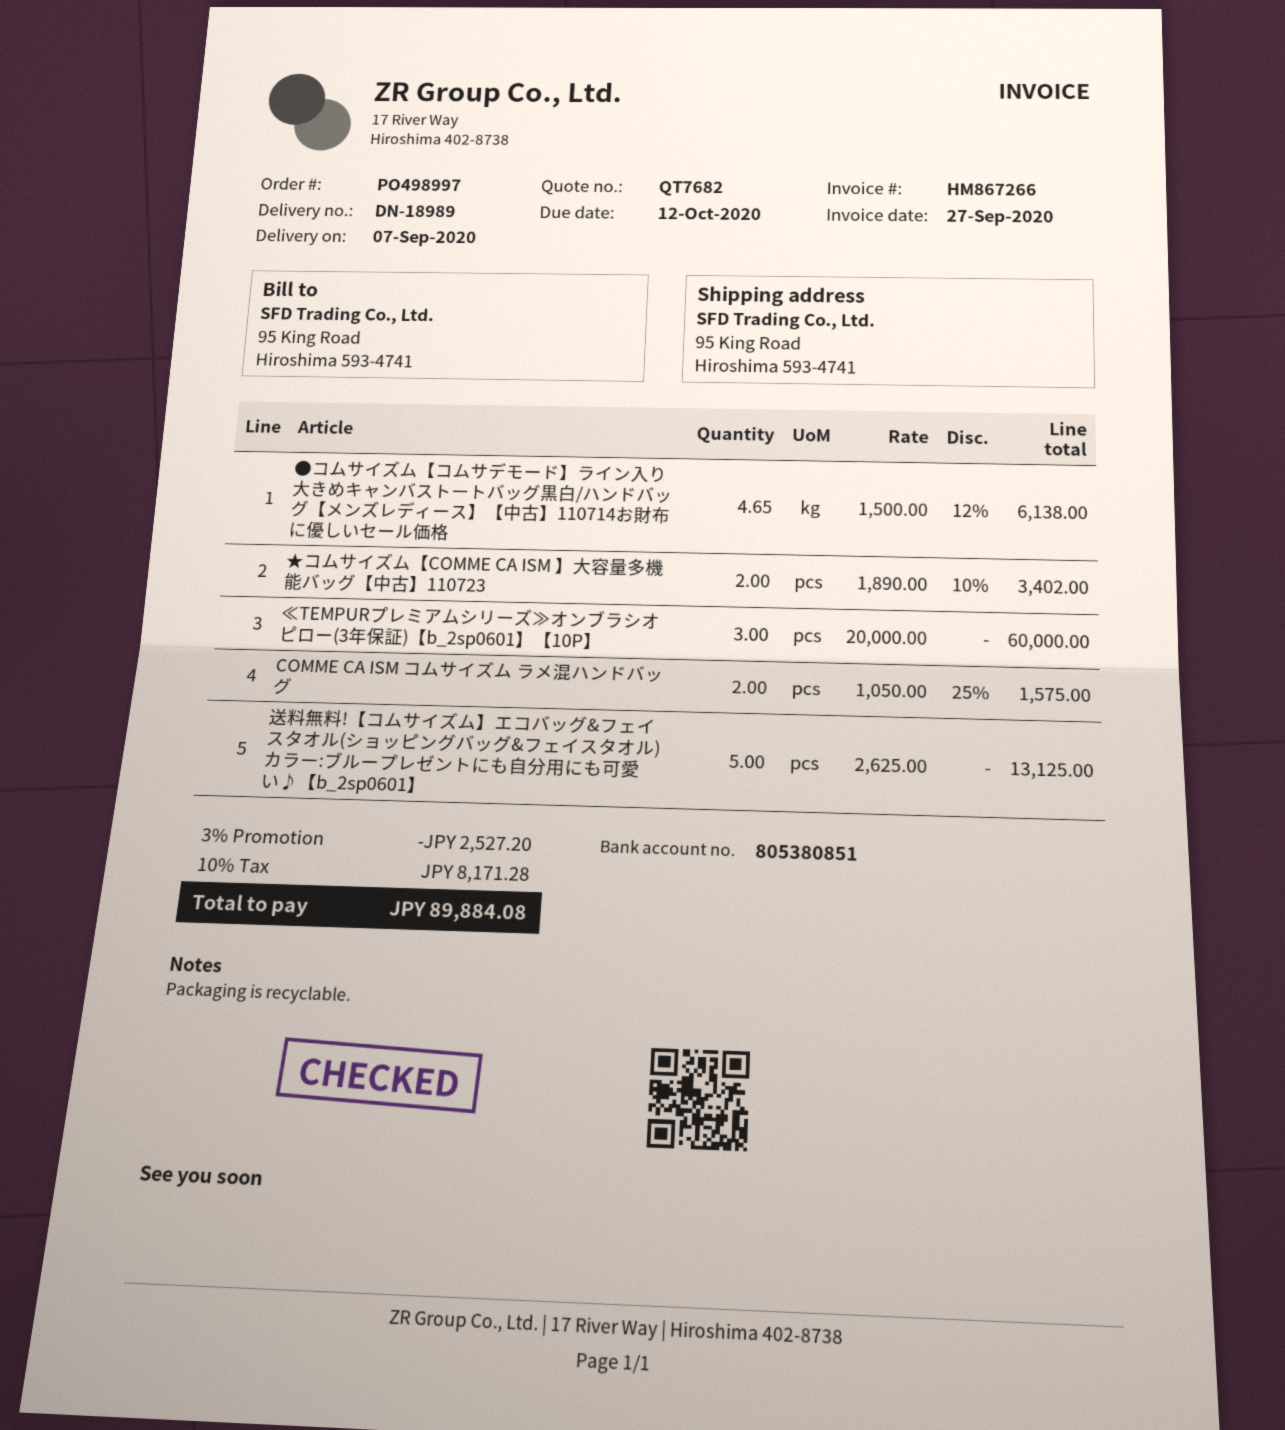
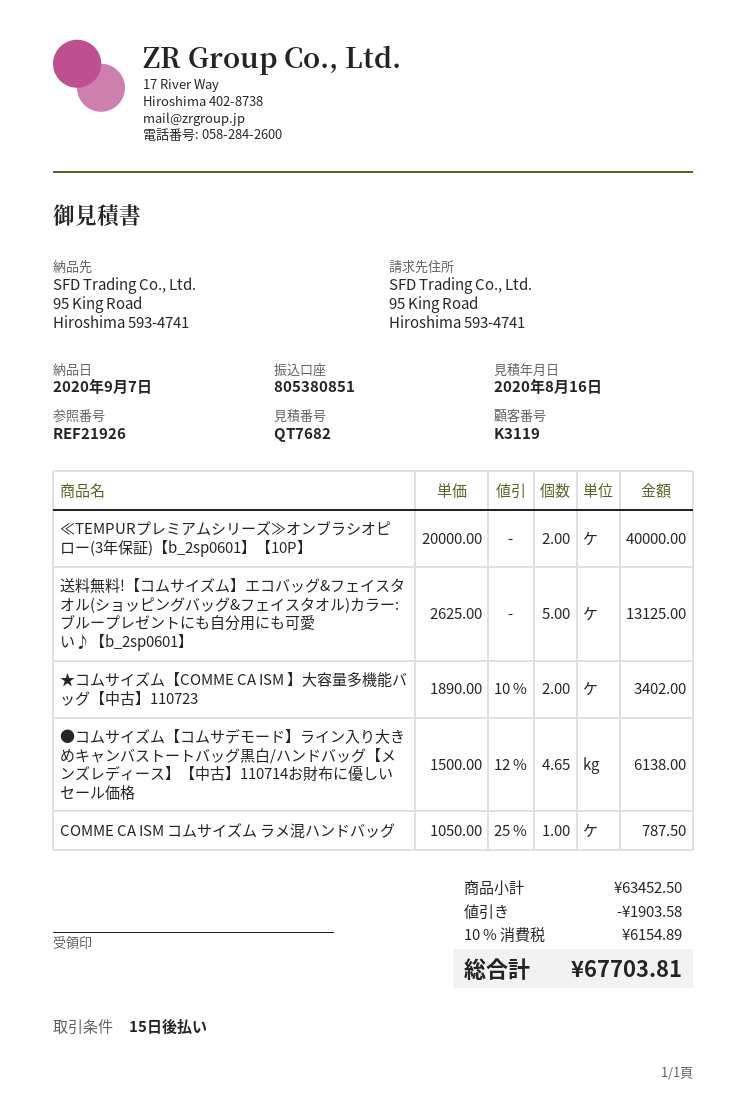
≪TEMPURプレミアムシリーズ≫オンブラシオピロー(3年保証)【b_2sp0601】【10P】: 3 x 20000.00 = 60000.00 -> 2 x 20000.00 = 40000.00
COMME CA ISM コムサイズム ラメ混ハンドバッグ: 2 x 1050.00 - 25% = 1575.00 -> 1 x 1050.00 - 25% = 787.50
discount: 2527.20 -> 1903.58
tax: 10% = 8171.28 -> 10% = 6154.89
total: 89884.08 -> 67703.81

